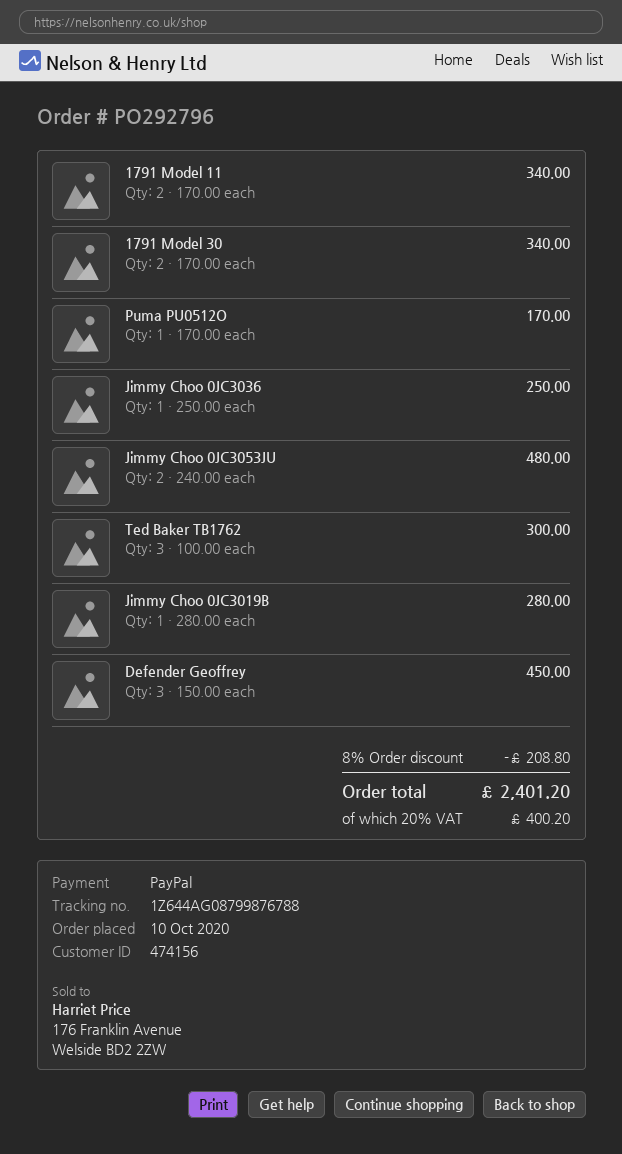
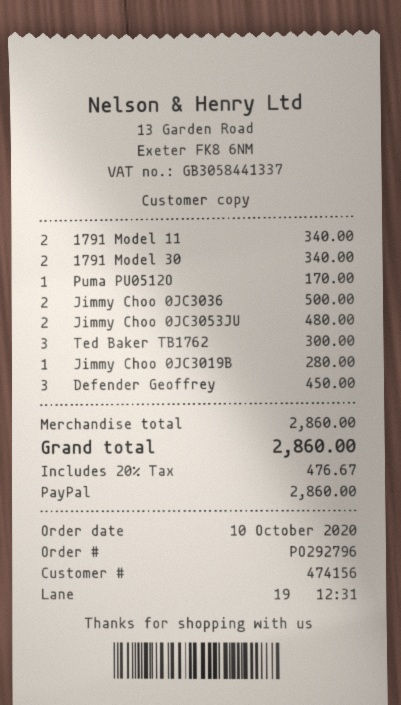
Jimmy Choo 0JC3036: 1 for 250.00 -> 2 for 500.00
discount: 8% = 208.80 -> none
tax: 20% = 400.20 -> 20% = 476.67
total: 2401.20 -> 2860.00

